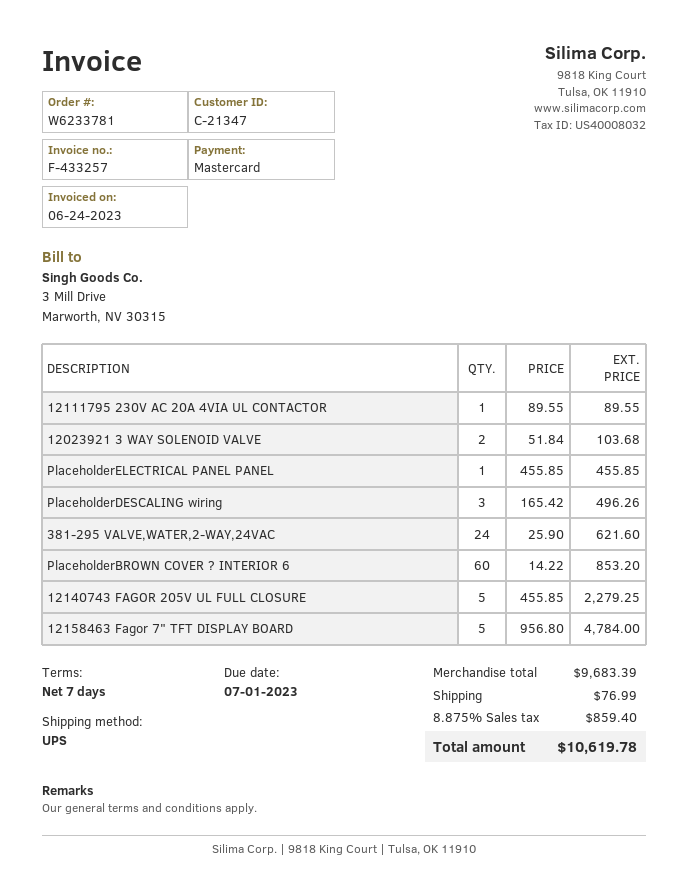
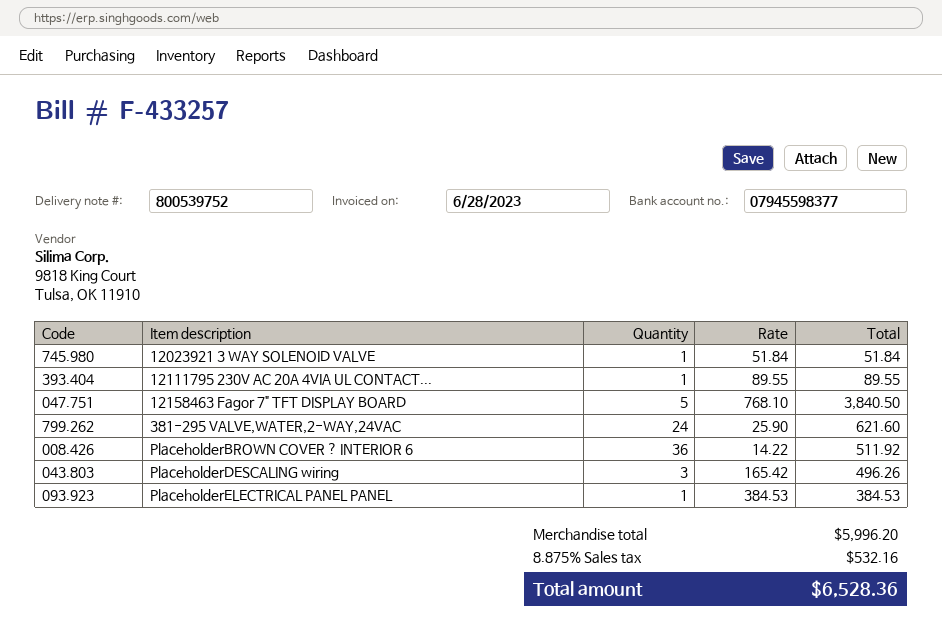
invoice date: 2023-06-24 -> 2023-06-28
12023921 3 WAY SOLENOID VALVE: 2 x 51.84 = 103.68 -> 1 x 51.84 = 51.84
PlaceholderELECTRICAL PANEL PANEL: 1 x 455.85 = 455.85 -> 1 x 384.53 = 384.53
PlaceholderBROWN COVER ? INTERIOR 6: 60 x 14.22 = 853.20 -> 36 x 14.22 = 511.92
12140743 FAGOR 205V UL FULL CLOSURE: 5 x 455.85 = 2279.25 -> none
12158463 Fagor 7" TFT DISPLAY BOARD: 5 x 956.80 = 4784.00 -> 5 x 768.10 = 3840.50
subtotal: 9683.39 -> 5996.20
shipping: 76.99 -> none
tax: 8.875% = 859.40 -> 8.875% = 532.16
total: 10619.78 -> 6528.36

